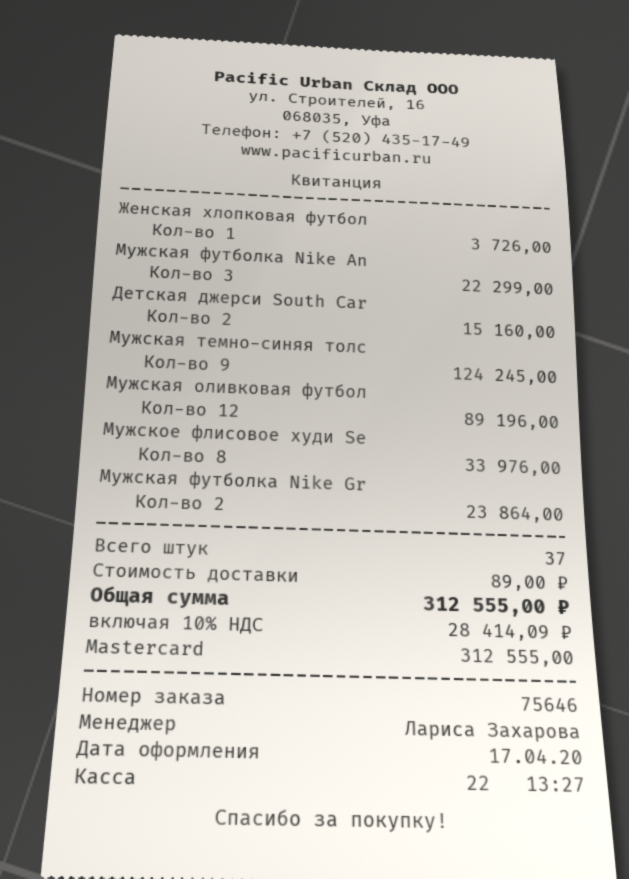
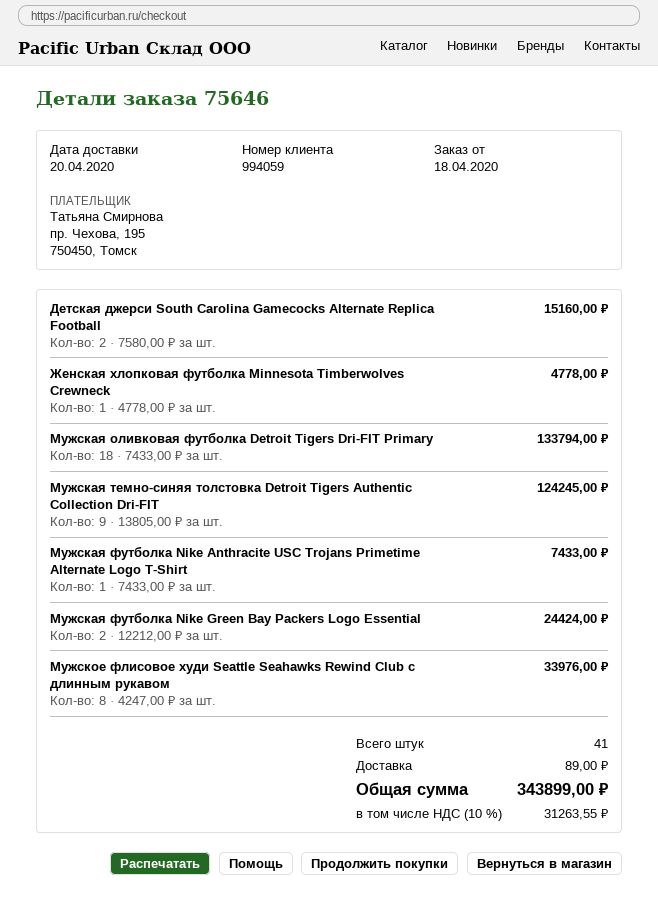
order date: 2020-04-17 -> 2020-04-18
Женская хлопковая футбол: 1 for 3726.00 -> 1 for 4778.00
Мужская футболка Nike An: 3 for 22299.00 -> 1 for 7433.00
Мужская оливковая футбол: 12 for 89196.00 -> 18 for 133794.00
Мужская футболка Nike Gr: 2 for 23864.00 -> 2 for 24424.00
total quantity: 37 -> 41
tax: 10% = 28414.09 -> 10% = 31263.55
total: 312555.00 -> 343899.00

